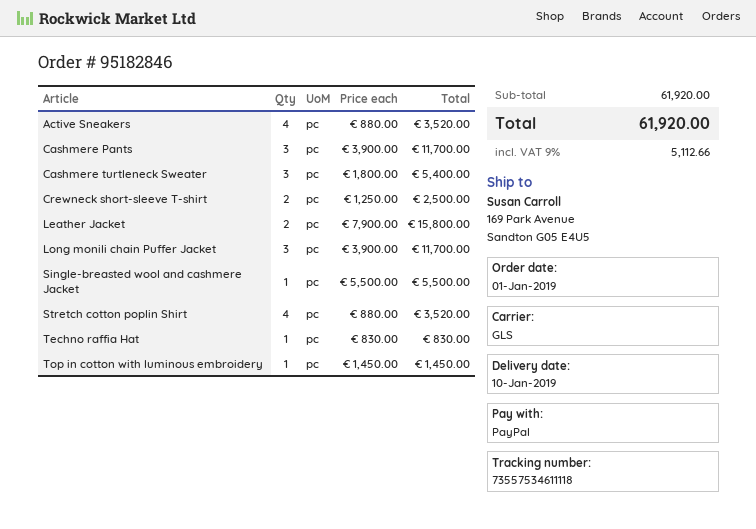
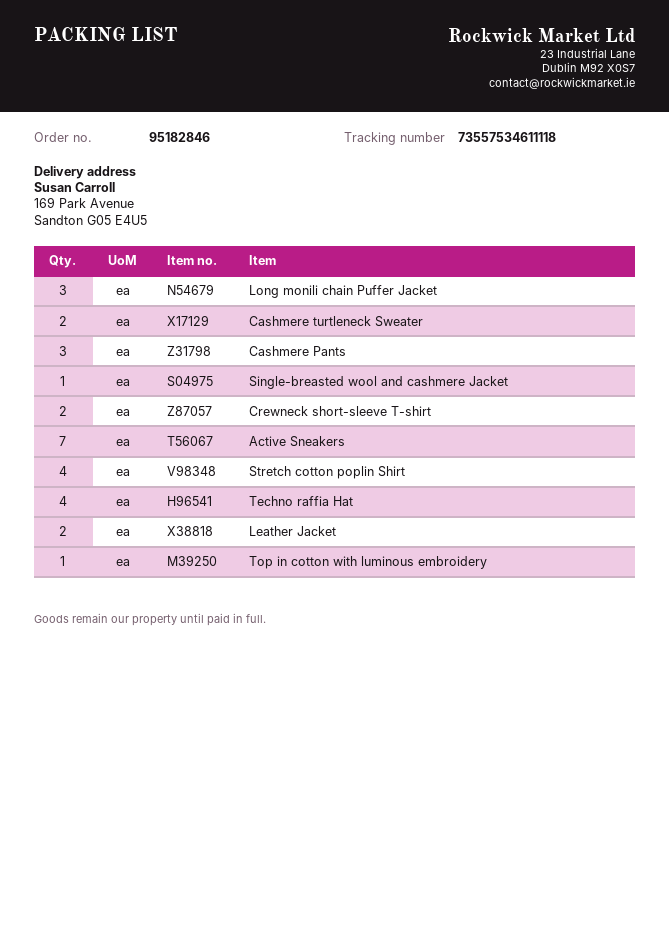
Active Sneakers: 4 -> 7
Cashmere turtleneck Sweater: 3 -> 2
Techno raffia Hat: 1 -> 4

